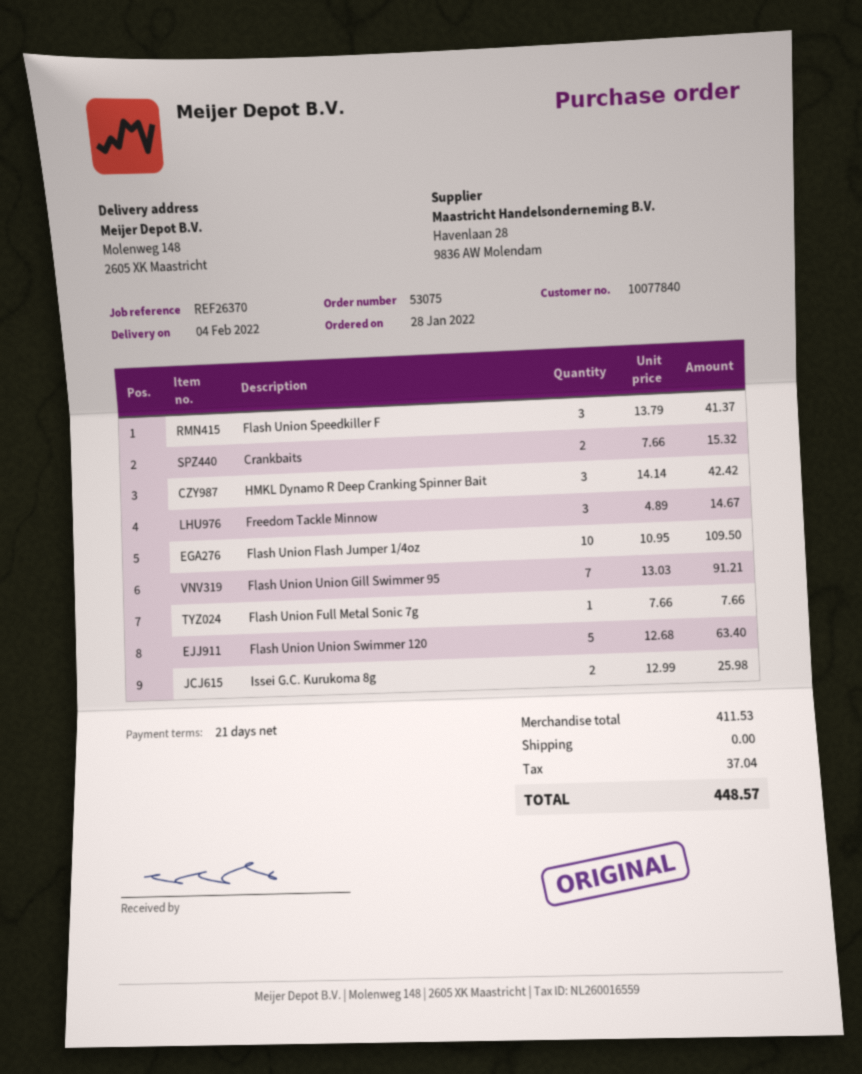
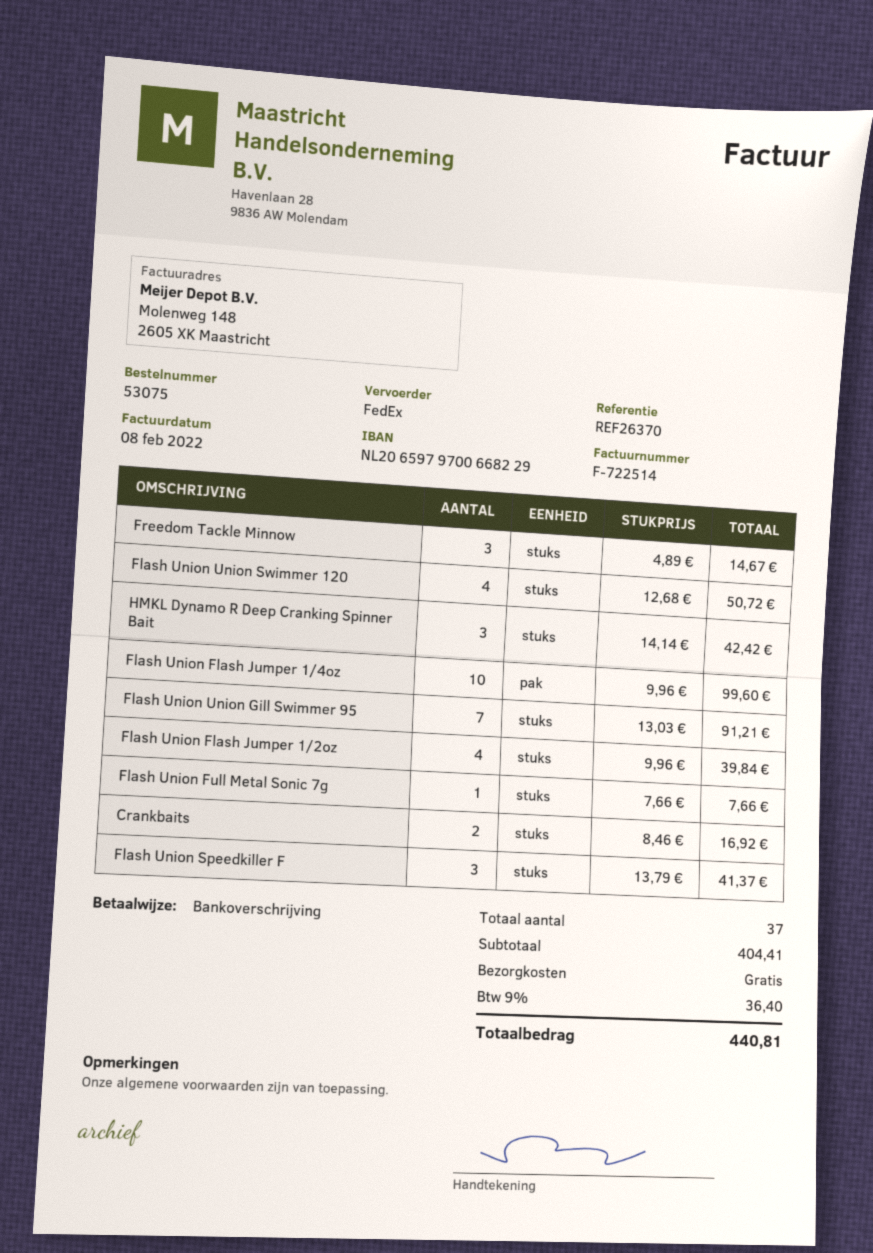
Crankbaits: 2 x 7.66 = 15.32 -> 2 x 8.46 = 16.92
Flash Union Flash Jumper 1/4oz: 10 x 10.95 = 109.50 -> 10 x 9.96 = 99.60
Flash Union Union Swimmer 120: 5 x 12.68 = 63.40 -> 4 x 12.68 = 50.72
Issei G.C. Kurukoma 8g: 2 x 12.99 = 25.98 -> none
Flash Union Flash Jumper 1/2oz: none -> 4 x 9.96 = 39.84
subtotal: 411.53 -> 404.41
tax: 37.04 -> 36.40
total: 448.57 -> 440.81

